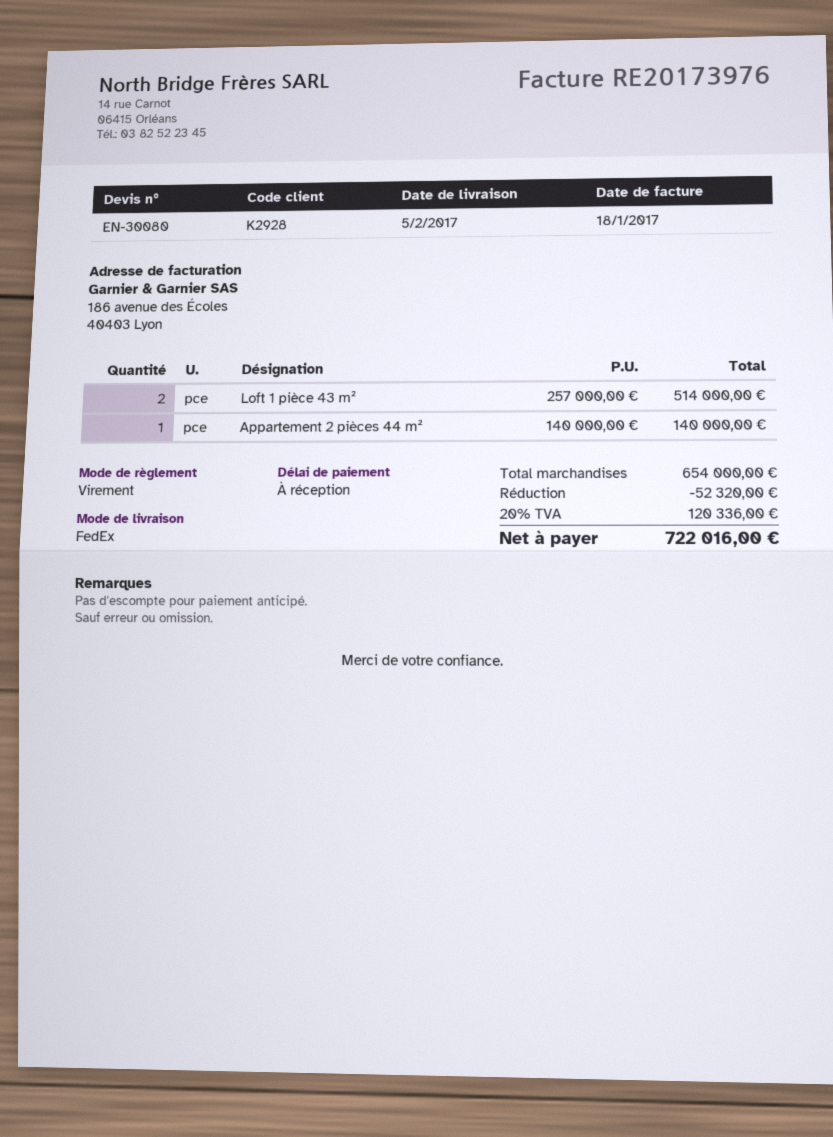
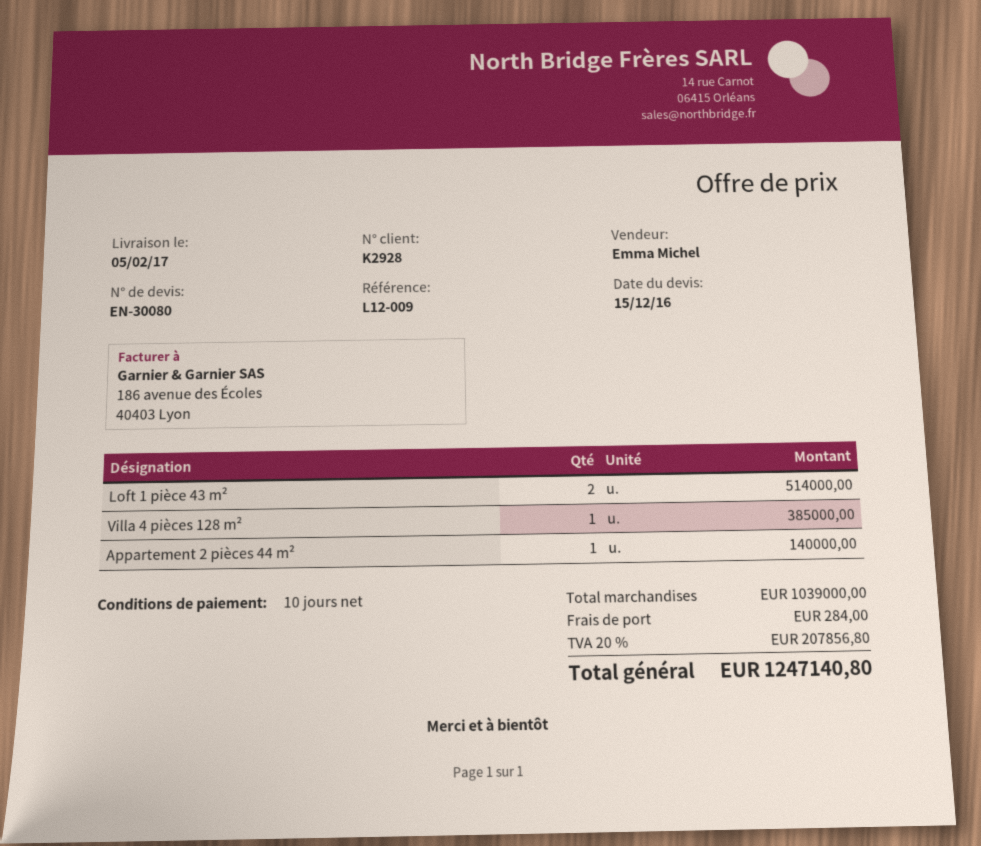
payment terms: on receipt -> 10 days
Villa 4 pièces 128 m²: none -> 1 for 385000.00
subtotal: 654000.00 -> 1039000.00
discount: 52320.00 -> none
shipping: none -> 284.00
tax: 20% = 120336.00 -> 20% = 207856.80
total: 722016.00 -> 1247140.80

